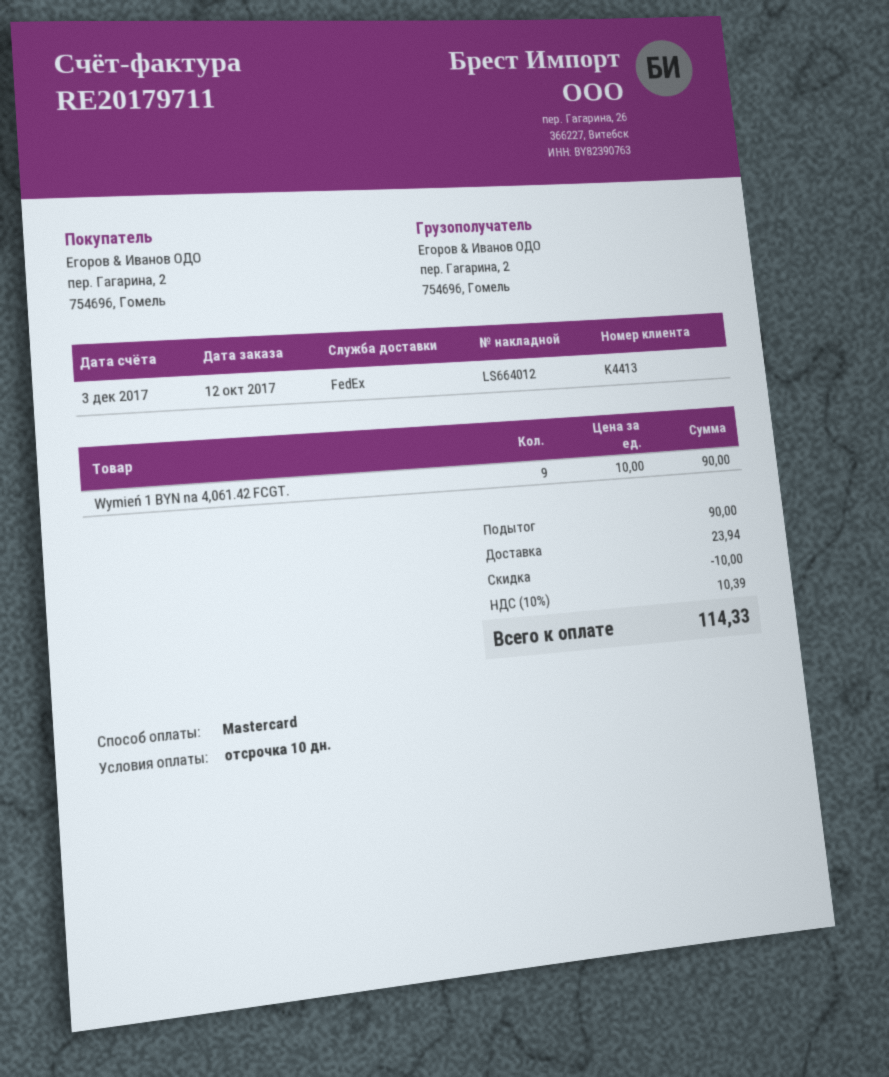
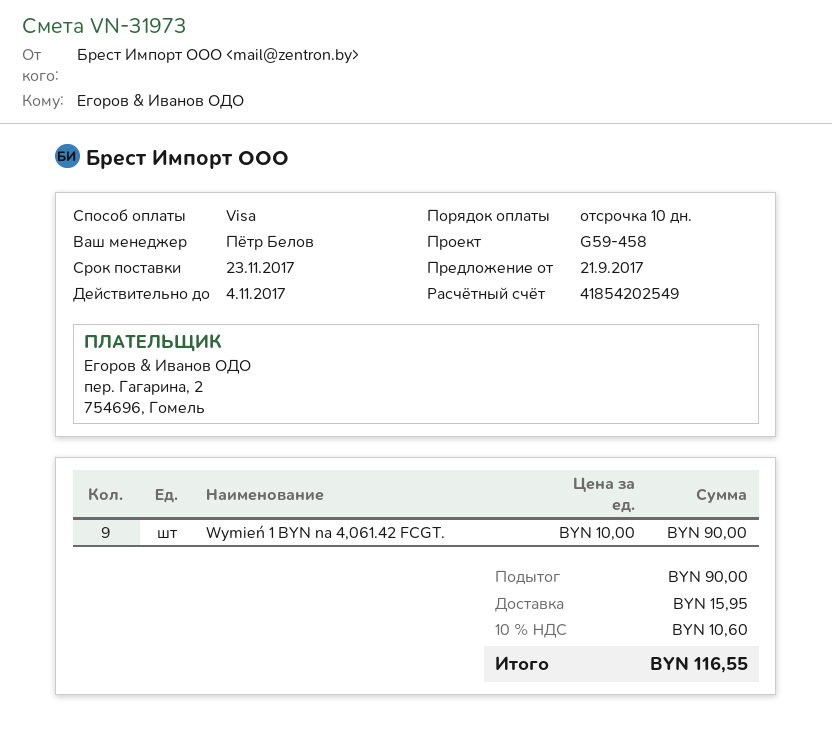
payment method: Mastercard -> Visa
discount: 10.00 -> none
shipping: 23.94 -> 15.95
tax: 10% = 10.39 -> 10% = 10.60
total: 114.33 -> 116.55

